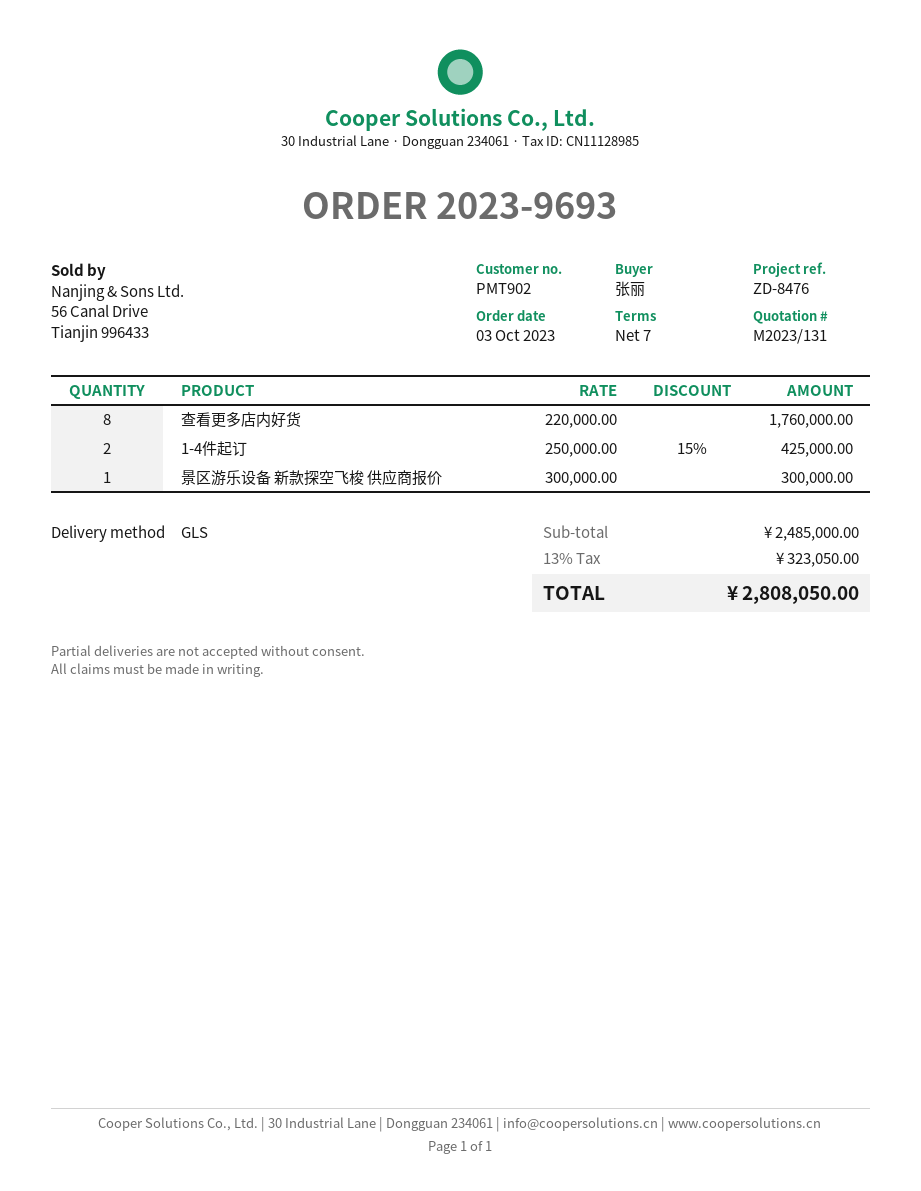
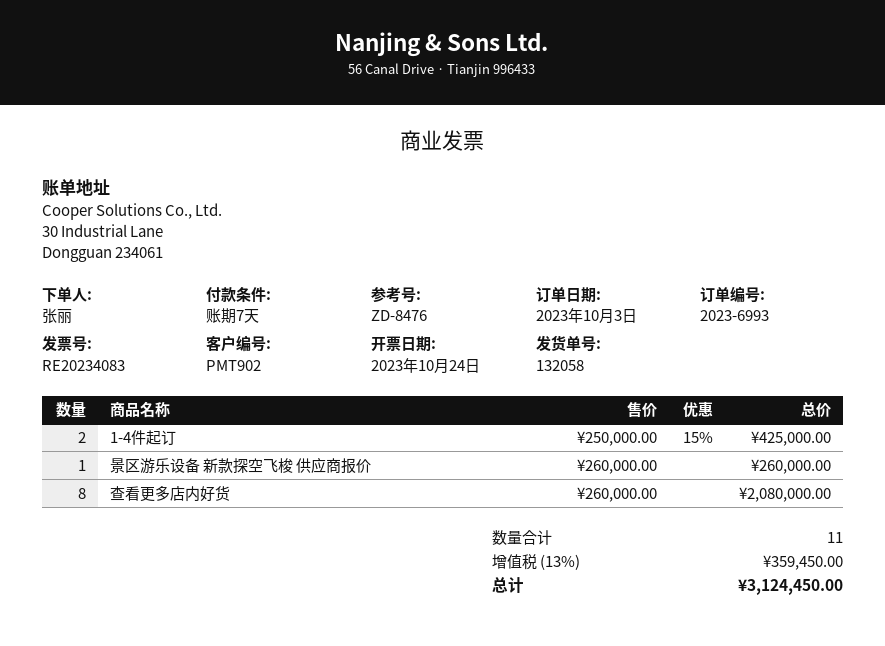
order number: 2023-9693 -> 2023-6993
查看更多店内好货: 8 x 220000.00 = 1760000.00 -> 8 x 260000.00 = 2080000.00
景区游乐设备 新款探空飞梭 供应商报价: 1 x 300000.00 = 300000.00 -> 1 x 260000.00 = 260000.00
tax: 13% = 323050.00 -> 13% = 359450.00
total: 2808050.00 -> 3124450.00

